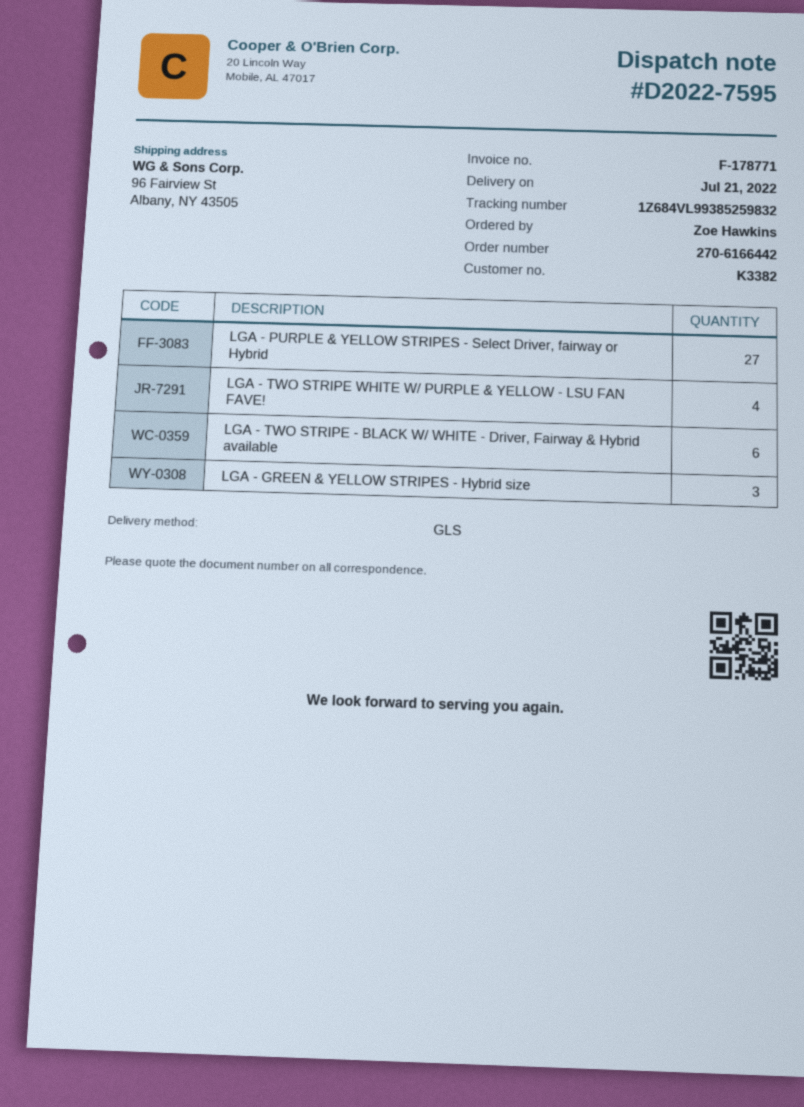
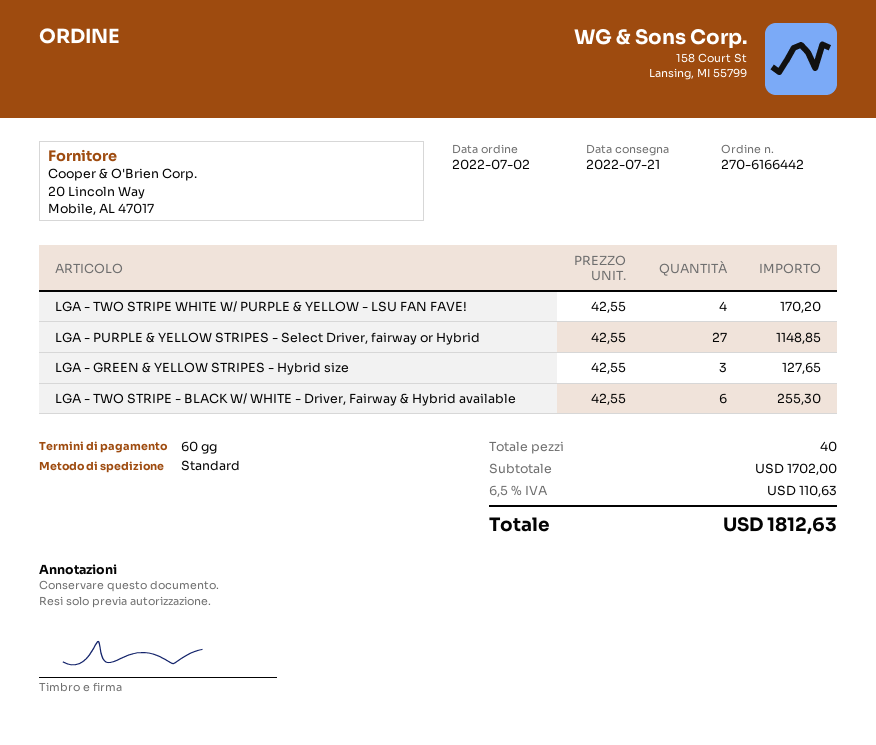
shipping method: GLS -> standard

